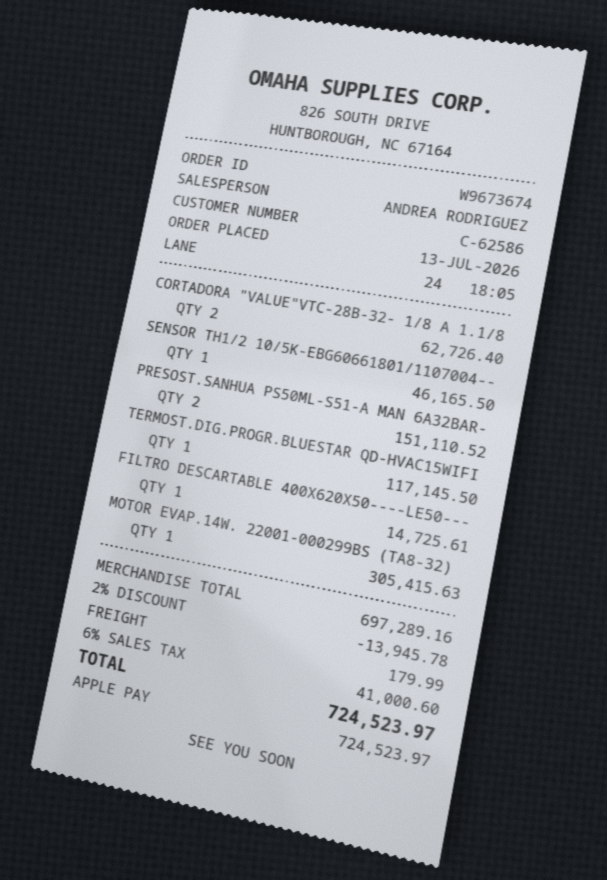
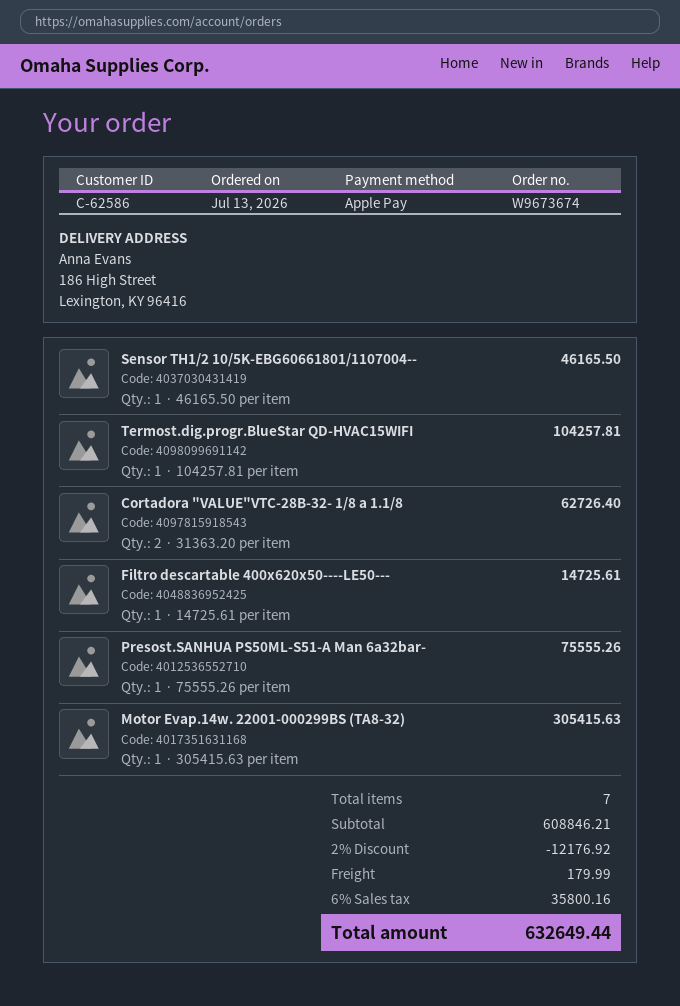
PRESOST.SANHUA PS50ML-S51-A MAN 6A32BAR-: 2 for 151110.52 -> 1 for 75555.26
TERMOST.DIG.PROGR.BLUESTAR QD-HVAC15WIFI: 1 for 117145.50 -> 1 for 104257.81
subtotal: 697289.16 -> 608846.21
discount: 2% = 13945.78 -> 2% = 12176.92
tax: 6% = 41000.60 -> 6% = 35800.16
total: 724523.97 -> 632649.44

